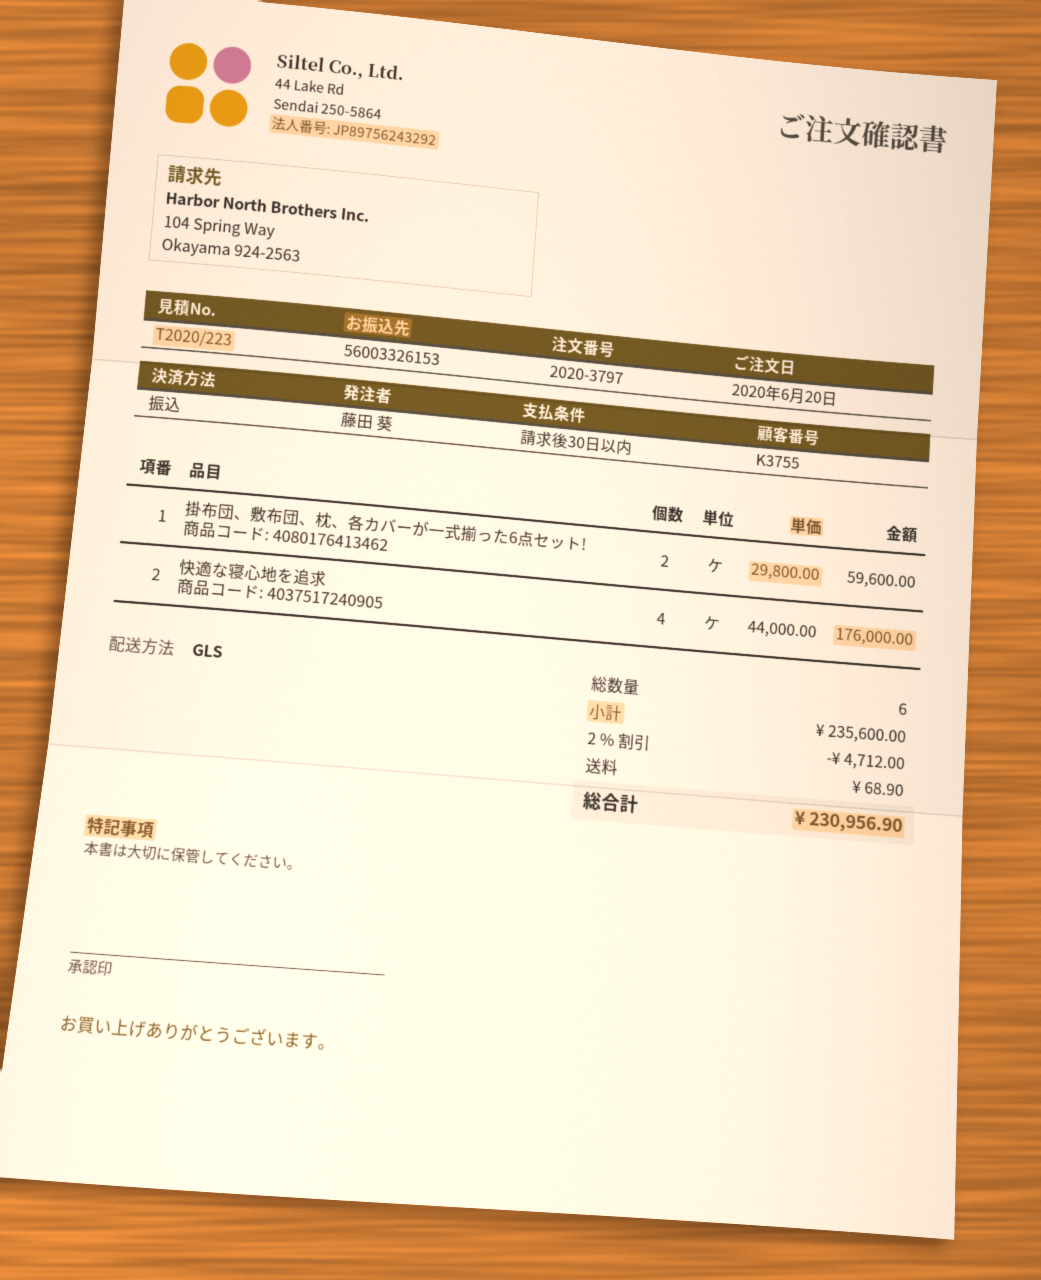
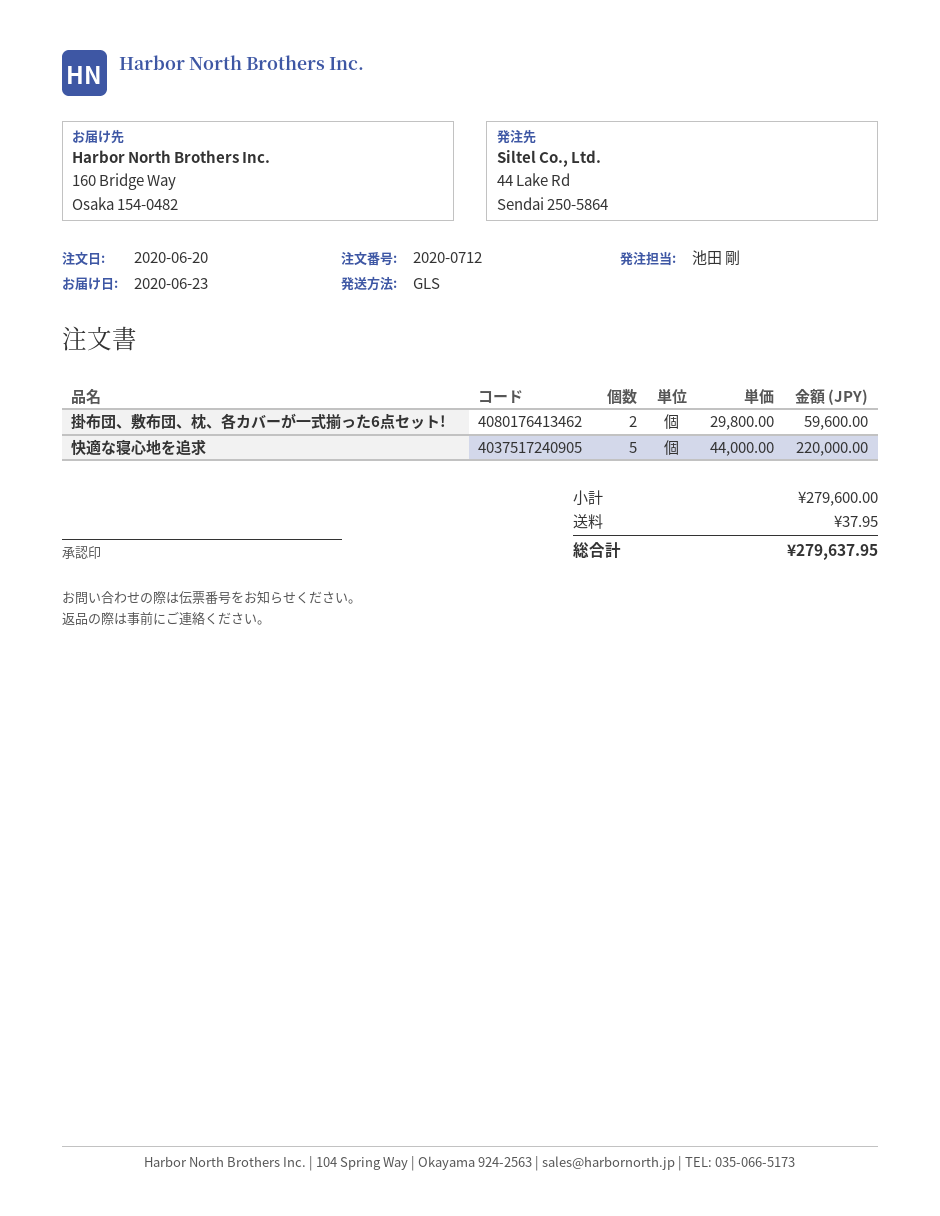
order number: 2020-3797 -> 2020-0712
ordered by: 藤田 葵 -> 池田 剛
快適な寝心地を追求: 4 x 44000.00 = 176000.00 -> 5 x 44000.00 = 220000.00
subtotal: 235600.00 -> 279600.00
discount: 2% = 4712.00 -> none
shipping: 68.90 -> 37.95
total: 230956.90 -> 279637.95

